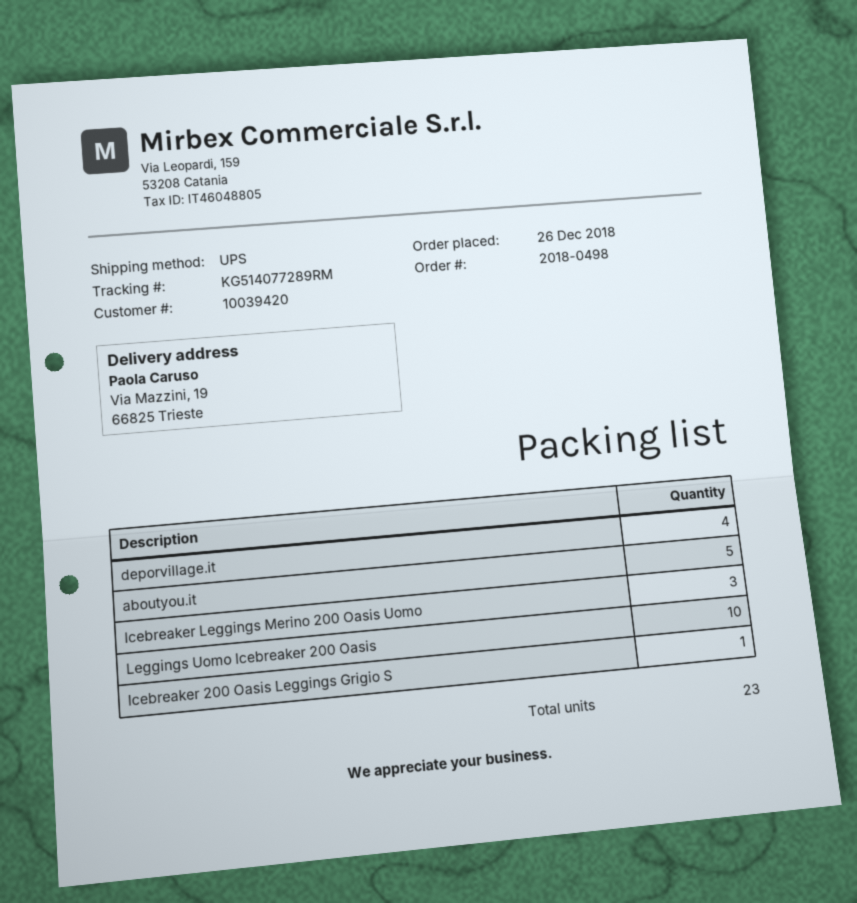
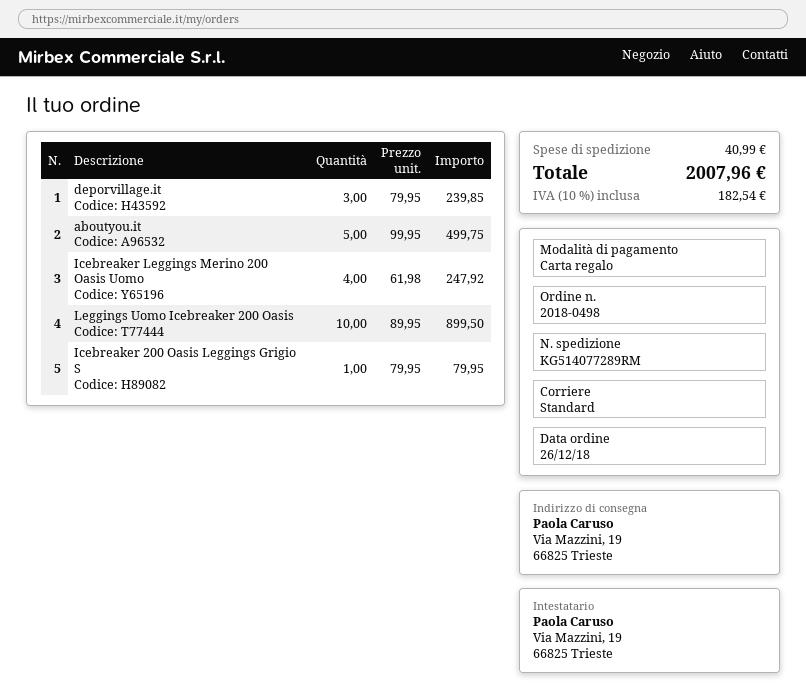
shipping method: UPS -> standard
deporvillage.it: 4 -> 3
Icebreaker Leggings Merino 200 Oasis Uomo: 3 -> 4

